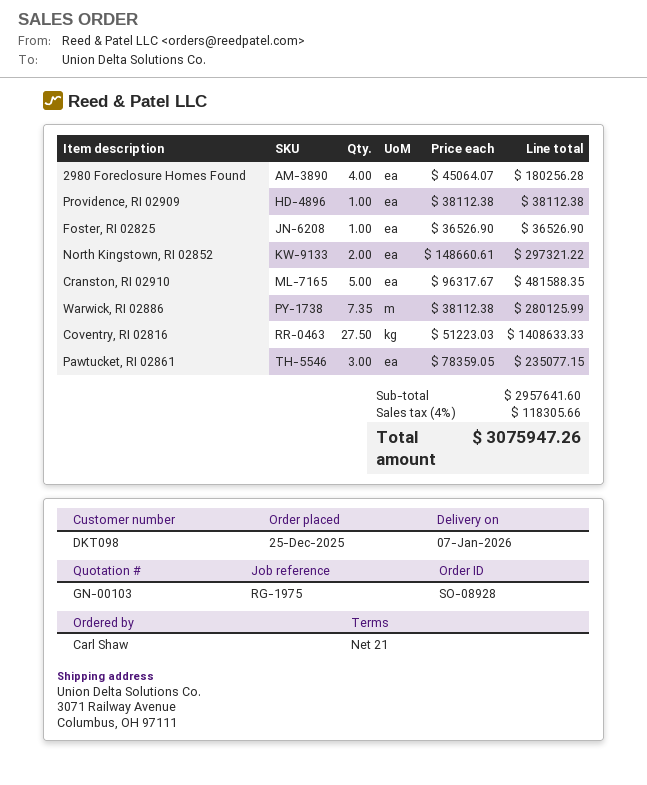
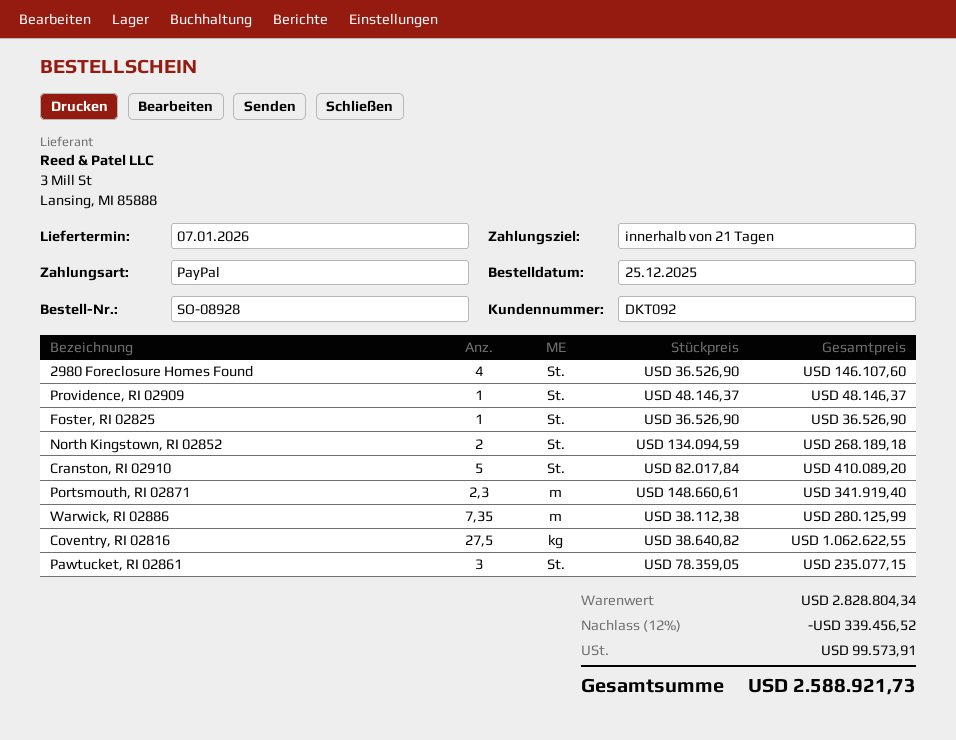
customer number: DKT098 -> DKT092
2980 Foreclosure Homes Found: 4 x 45064.07 = 180256.28 -> 4 x 36526.90 = 146107.60
Providence, RI 02909: 1 x 38112.38 = 38112.38 -> 1 x 48146.37 = 48146.37
North Kingstown, RI 02852: 2 x 148660.61 = 297321.22 -> 2 x 134094.59 = 268189.18
Cranston, RI 02910: 5 x 96317.67 = 481588.35 -> 5 x 82017.84 = 410089.20
Coventry, RI 02816: 27.5 x 51223.03 = 1408633.33 -> 27.5 x 38640.82 = 1062622.55
Portsmouth, RI 02871: none -> 2.3 x 148660.61 = 341919.40
subtotal: 2957641.60 -> 2828804.34
discount: none -> 12% = 339456.52
tax: 118305.66 -> 99573.91
total: 3075947.26 -> 2588921.73

